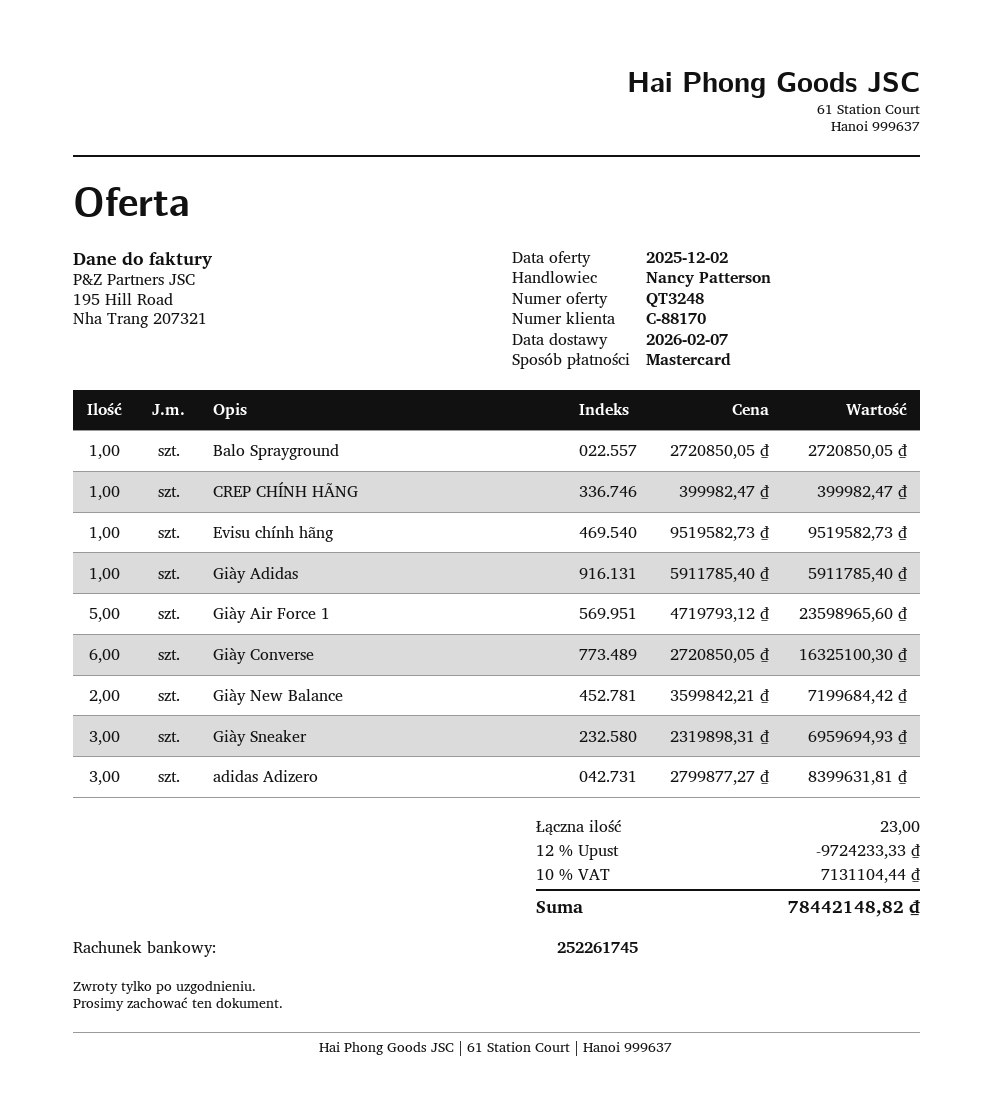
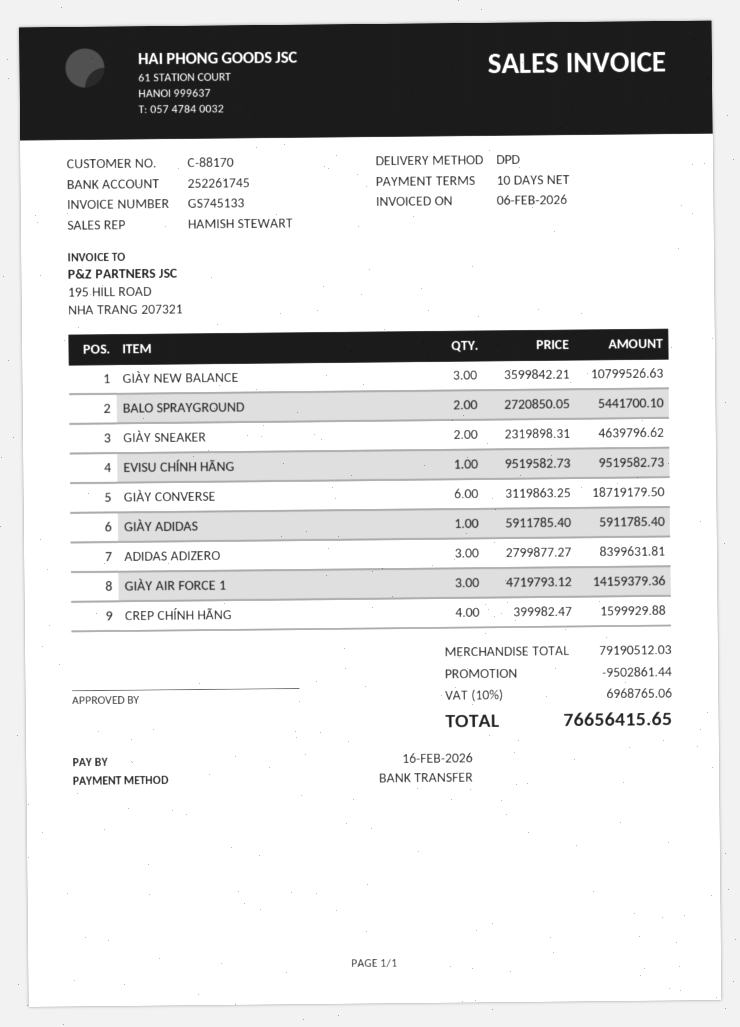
sales rep: Nancy Patterson -> HAMISH STEWART
payment method: Mastercard -> bank transfer
Balo Sprayground: 1 x 2720850.05 = 2720850.05 -> 2 x 2720850.05 = 5441700.10
CREP CHÍNH HÃNG: 1 x 399982.47 = 399982.47 -> 4 x 399982.47 = 1599929.88
Giày Air Force 1: 5 x 4719793.12 = 23598965.60 -> 3 x 4719793.12 = 14159379.36
Giày Converse: 6 x 2720850.05 = 16325100.30 -> 6 x 3119863.25 = 18719179.50
Giày New Balance: 2 x 3599842.21 = 7199684.42 -> 3 x 3599842.21 = 10799526.63
Giày Sneaker: 3 x 2319898.31 = 6959694.93 -> 2 x 2319898.31 = 4639796.62
discount: 9724233.33 -> 9502861.44
tax: 10% = 7131104.44 -> 10% = 6968765.06
total: 78442148.82 -> 76656415.65

